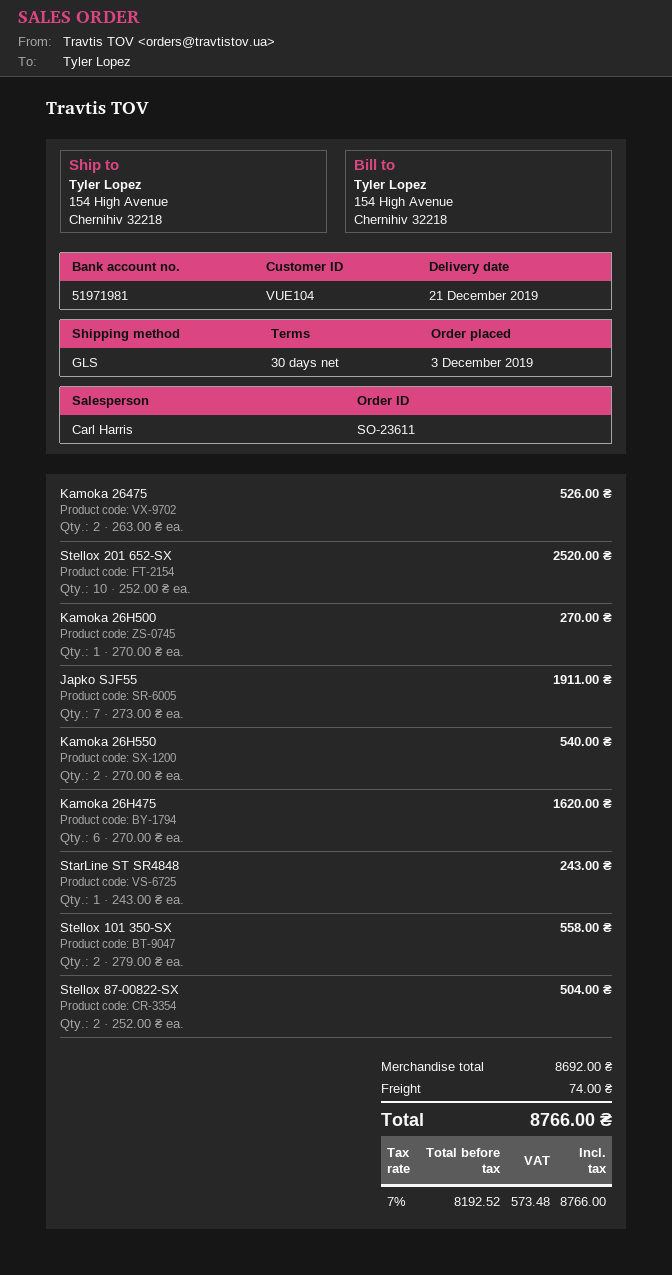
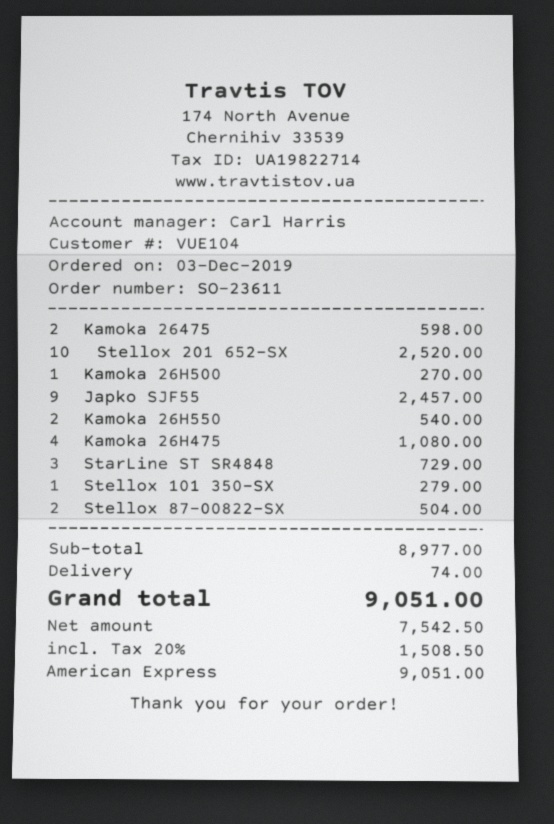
Kamoka 26475: 2 for 526.00 -> 2 for 598.00
Japko SJF55: 7 for 1911.00 -> 9 for 2457.00
Kamoka 26H475: 6 for 1620.00 -> 4 for 1080.00
StarLine ST SR4848: 1 for 243.00 -> 3 for 729.00
Stellox 101 350-SX: 2 for 558.00 -> 1 for 279.00
subtotal: 8692.00 -> 8977.00
net: 8192.52 -> 7542.50
tax: 7% = 573.48 -> 20% = 1508.50
total: 8766.00 -> 9051.00

